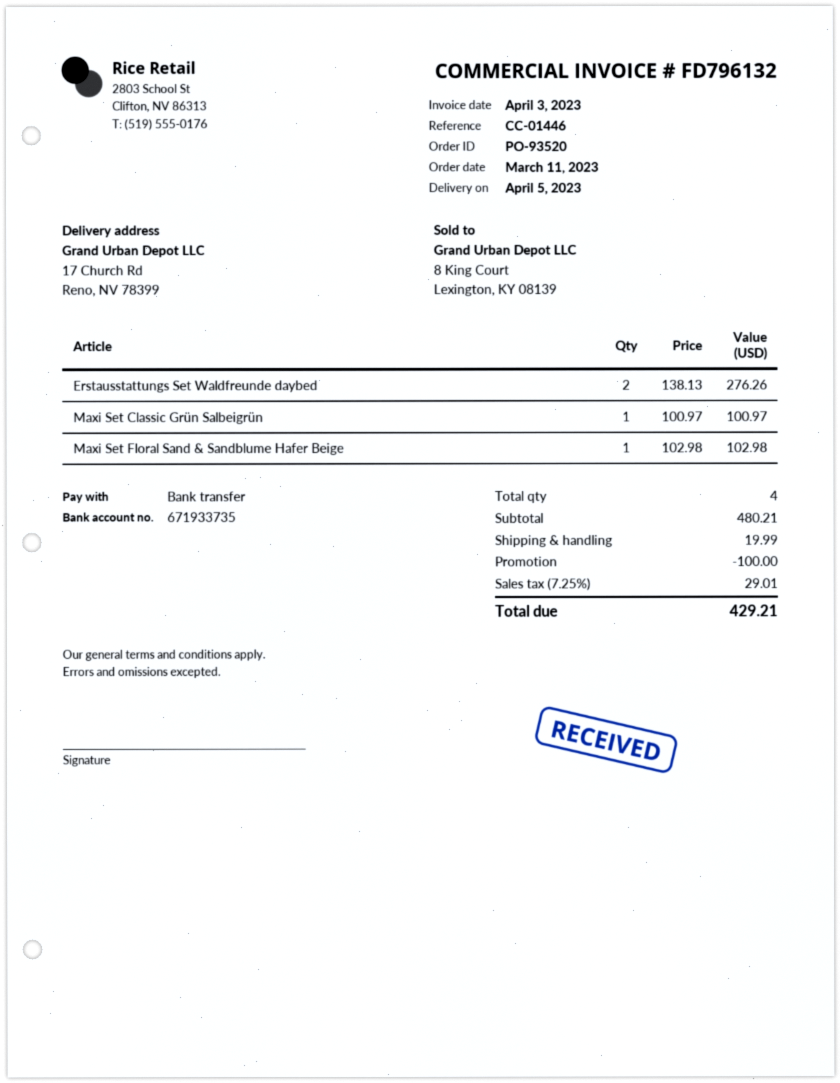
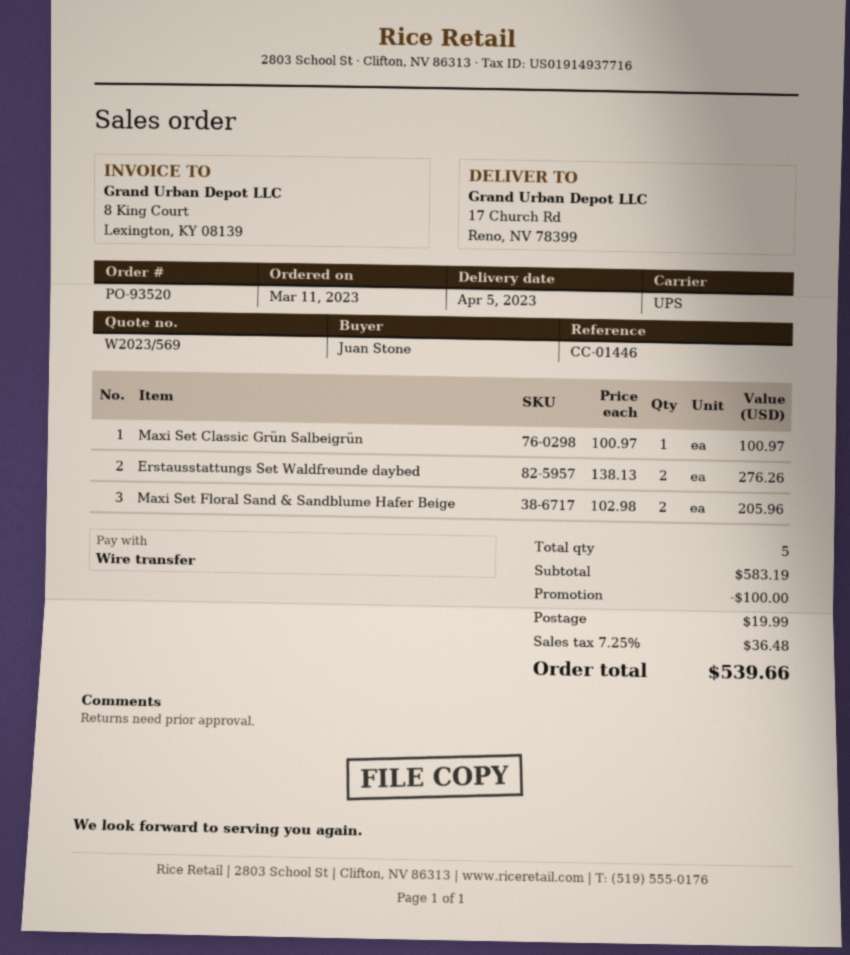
Maxi Set Floral Sand & Sandblume Hafer Beige: 1 x 102.98 = 102.98 -> 2 x 102.98 = 205.96
total quantity: 4 -> 5
subtotal: 480.21 -> 583.19
tax: 7.25% = 29.01 -> 7.25% = 36.48
total: 429.21 -> 539.66

